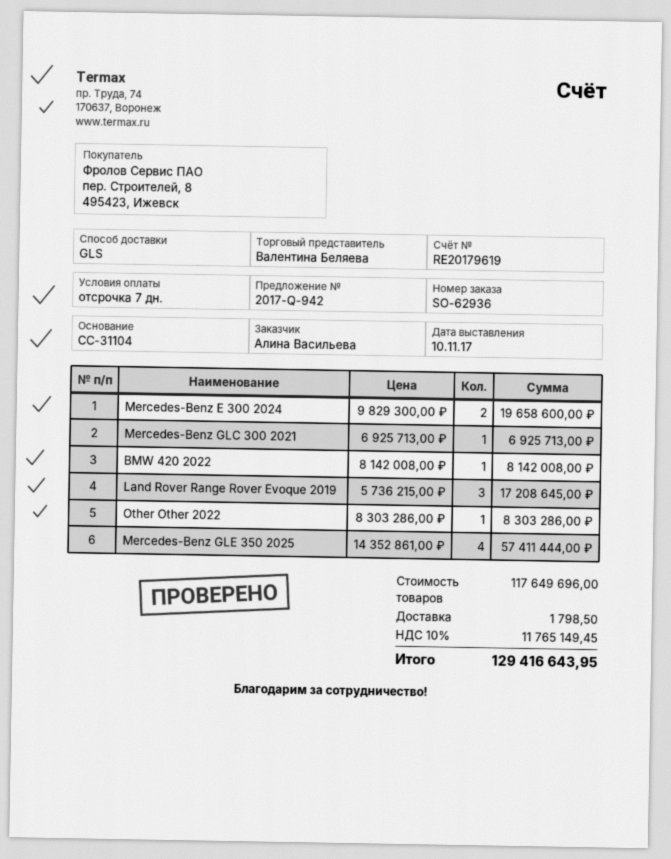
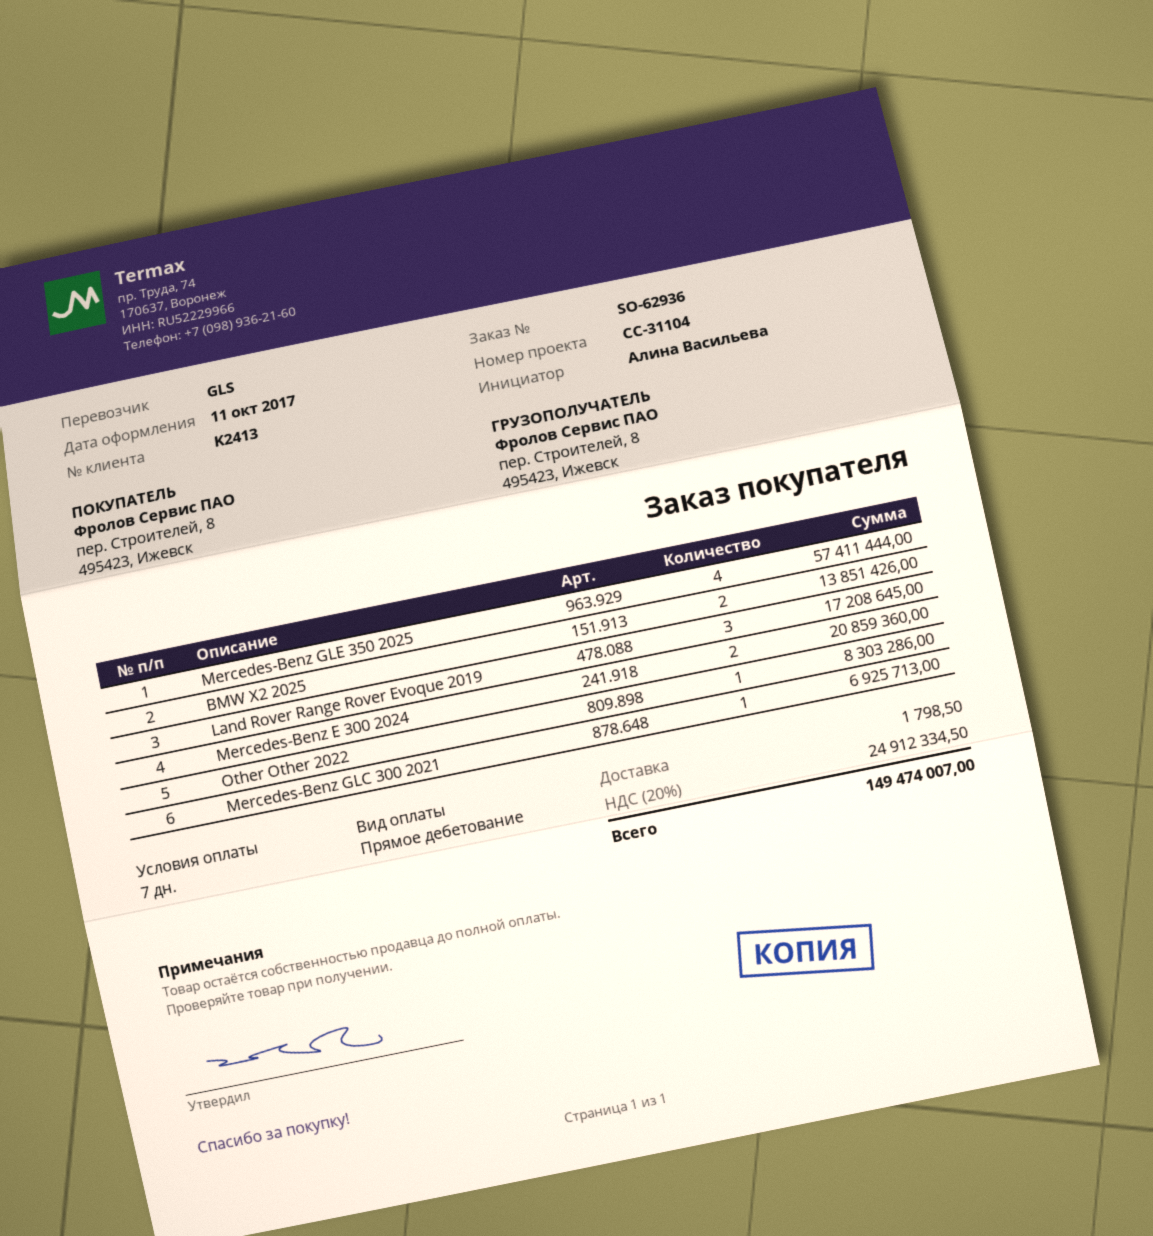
Mercedes-Benz E 300 2024: 2 for 19658600.00 -> 2 for 20859360.00
BMW 420 2022: 1 for 8142008.00 -> none
BMW X2 2025: none -> 2 for 13851426.00
tax: 10% = 11765149.45 -> 20% = 24912334.50
total: 129416643.95 -> 149474007.00

